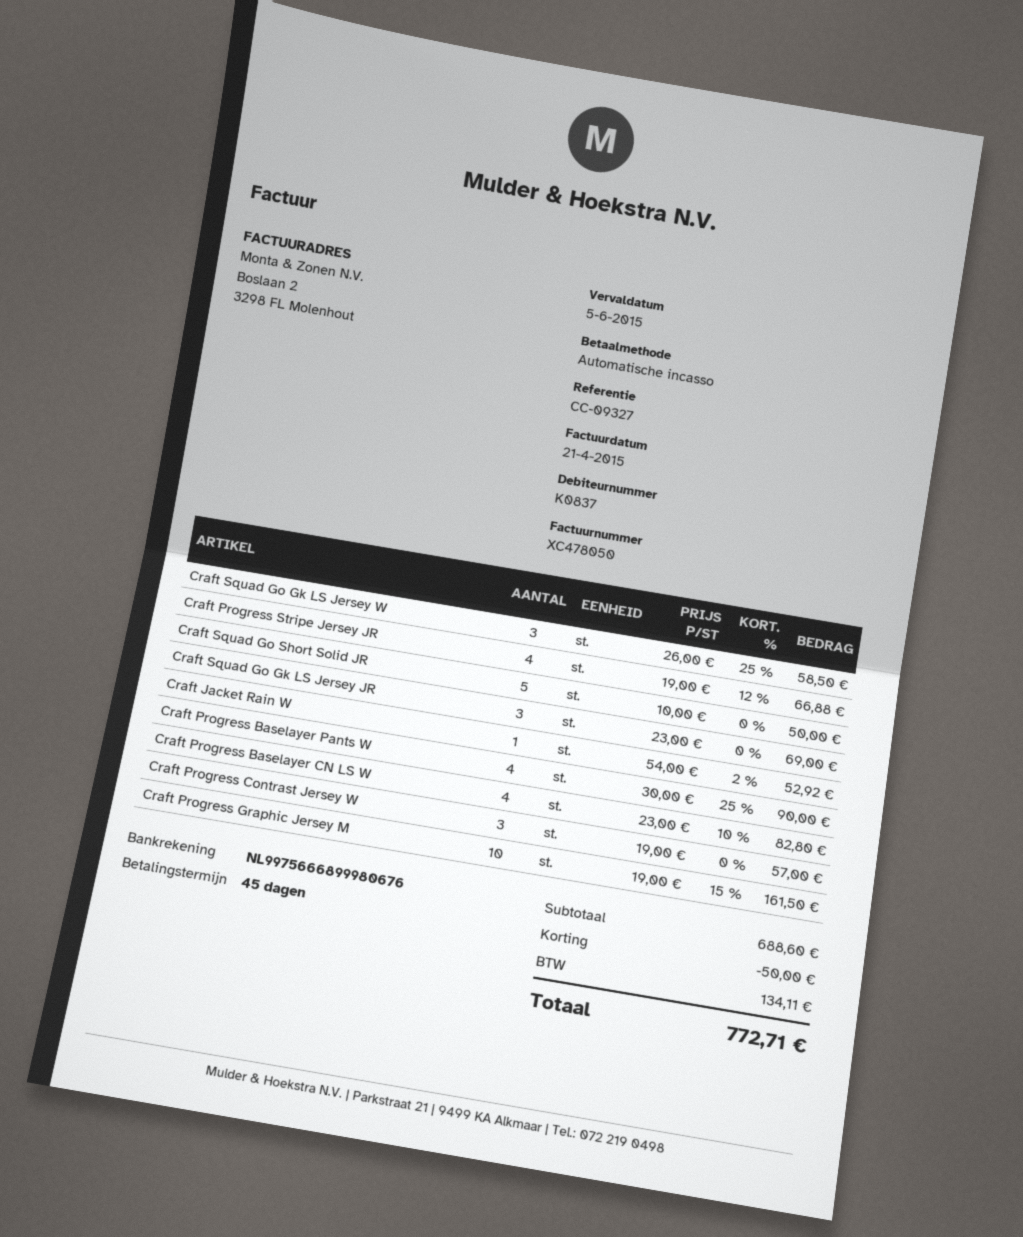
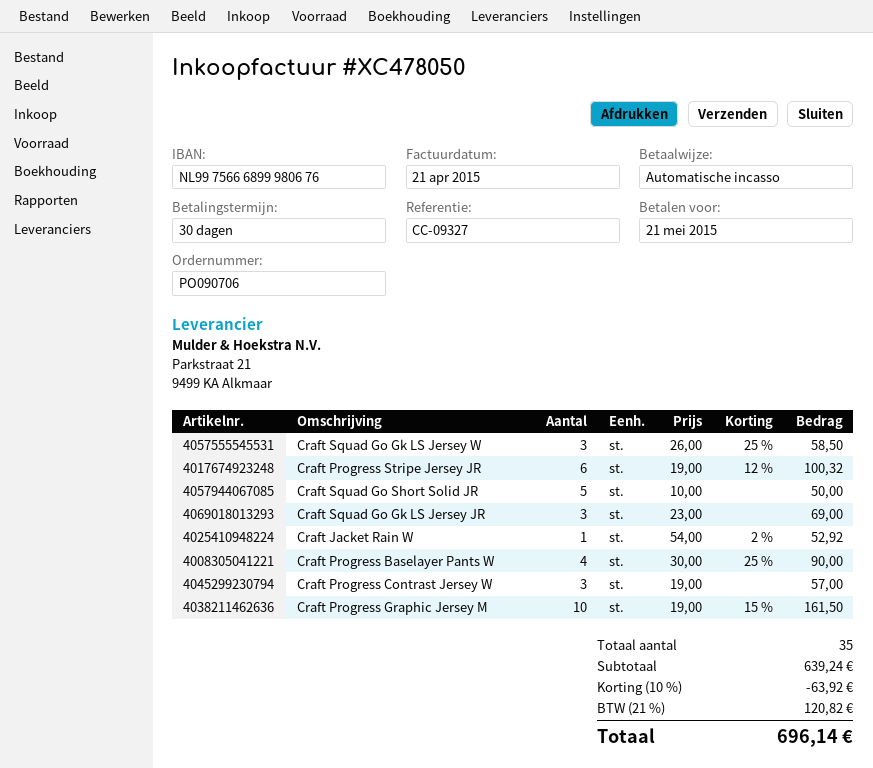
payment terms: 45 days -> 30 days
due date: 2015-06-05 -> 2015-05-21
Craft Progress Stripe Jersey JR: 4 x 19.00 - 12% = 66.88 -> 6 x 19.00 - 12% = 100.32
Craft Progress Baselayer CN LS W: 4 x 23.00 - 10% = 82.80 -> none
subtotal: 688.60 -> 639.24
discount: 50.00 -> 63.92
tax: 134.11 -> 120.82
total: 772.71 -> 696.14

